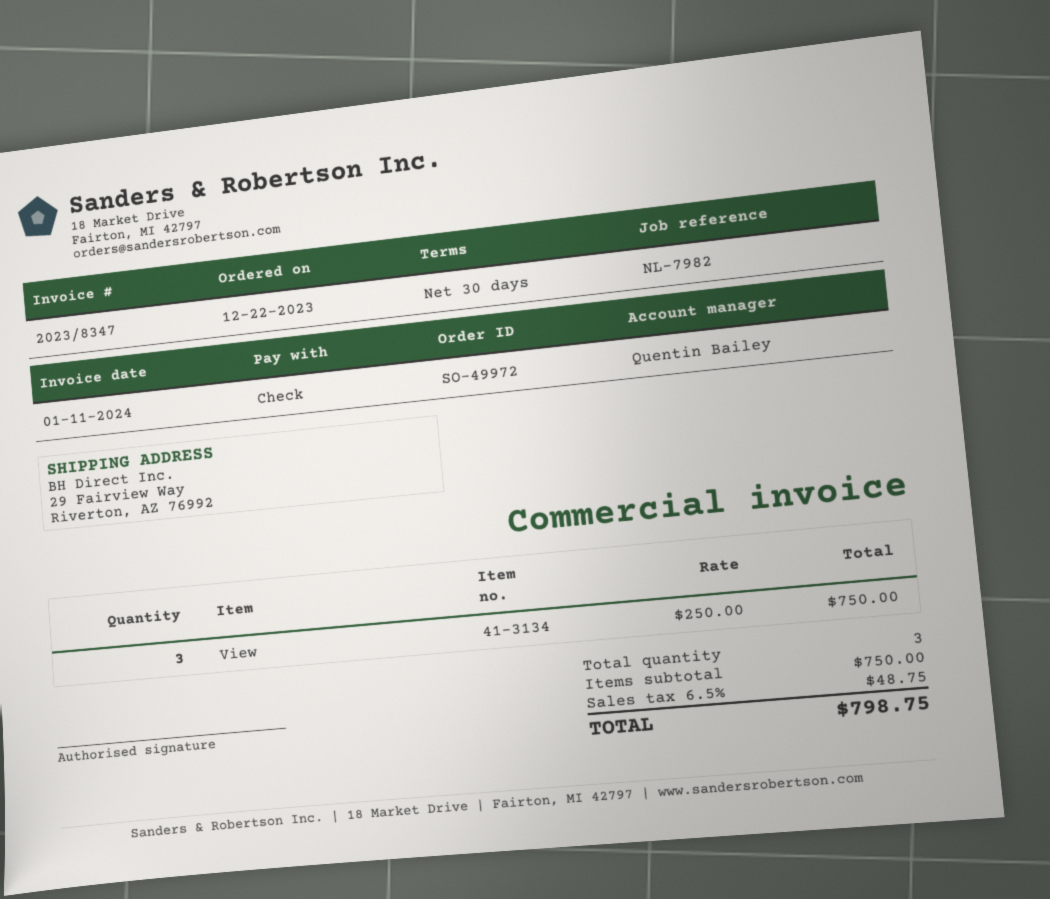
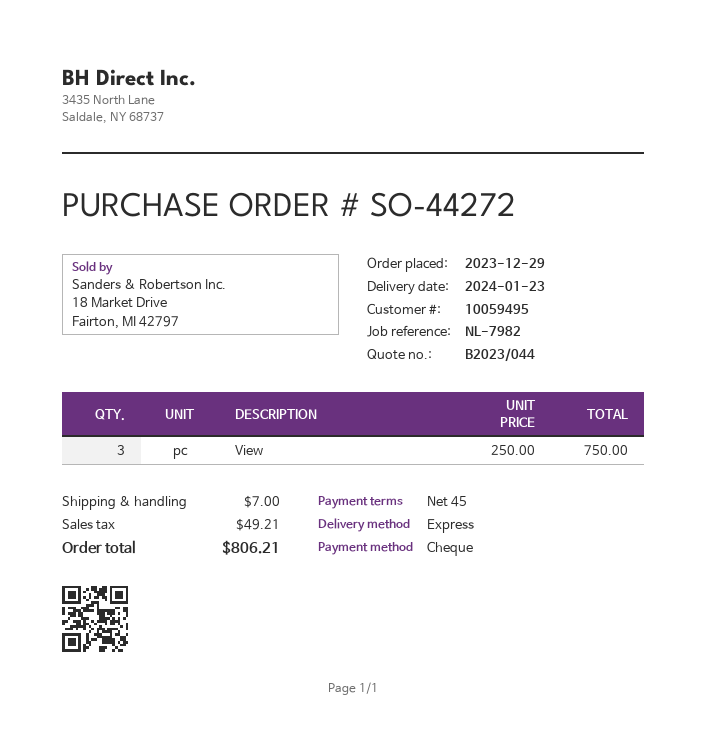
order number: SO-49972 -> SO-44272
order date: 2023-12-22 -> 2023-12-29
payment terms: 30 days -> 45 days
shipping: none -> 7.00
tax: 48.75 -> 49.21
total: 798.75 -> 806.21

